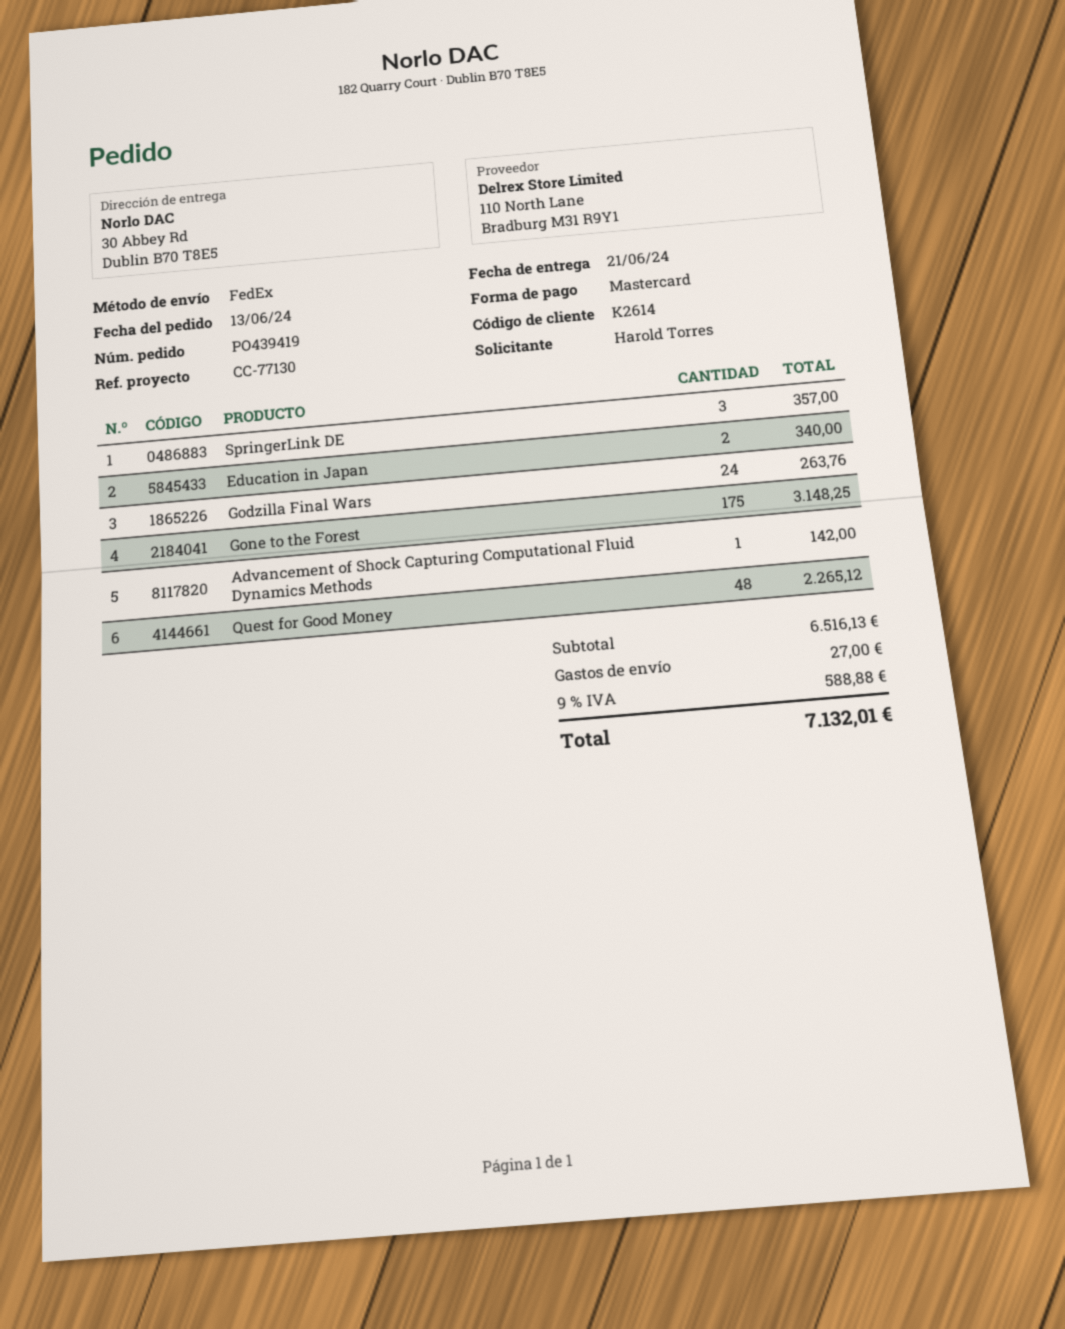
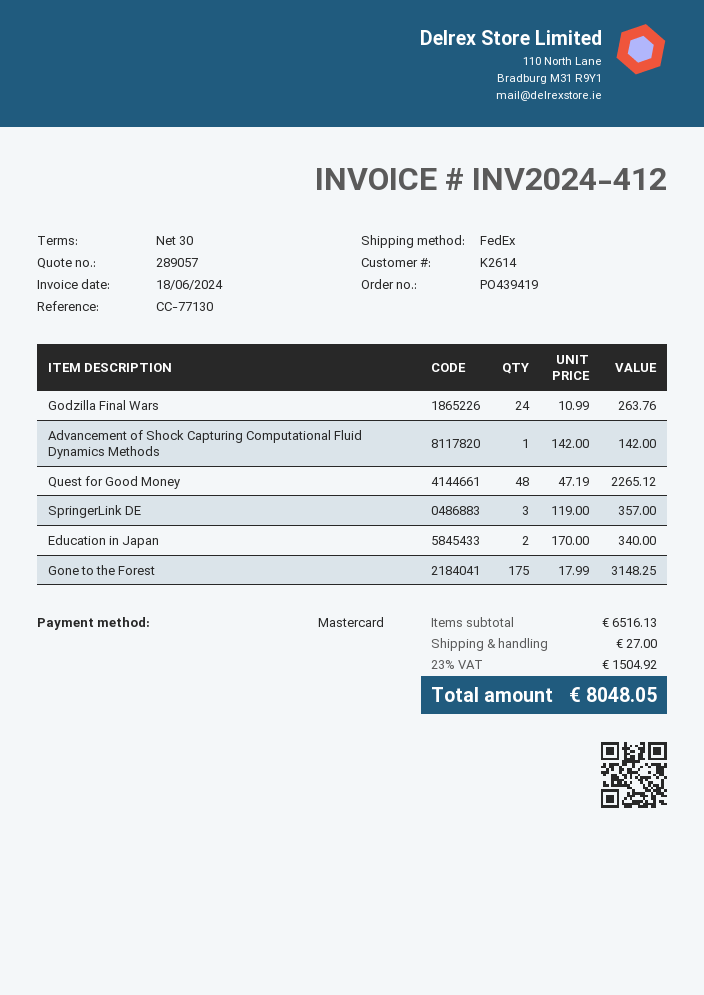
tax: 9% = 588.88 -> 23% = 1504.92
total: 7132.01 -> 8048.05

